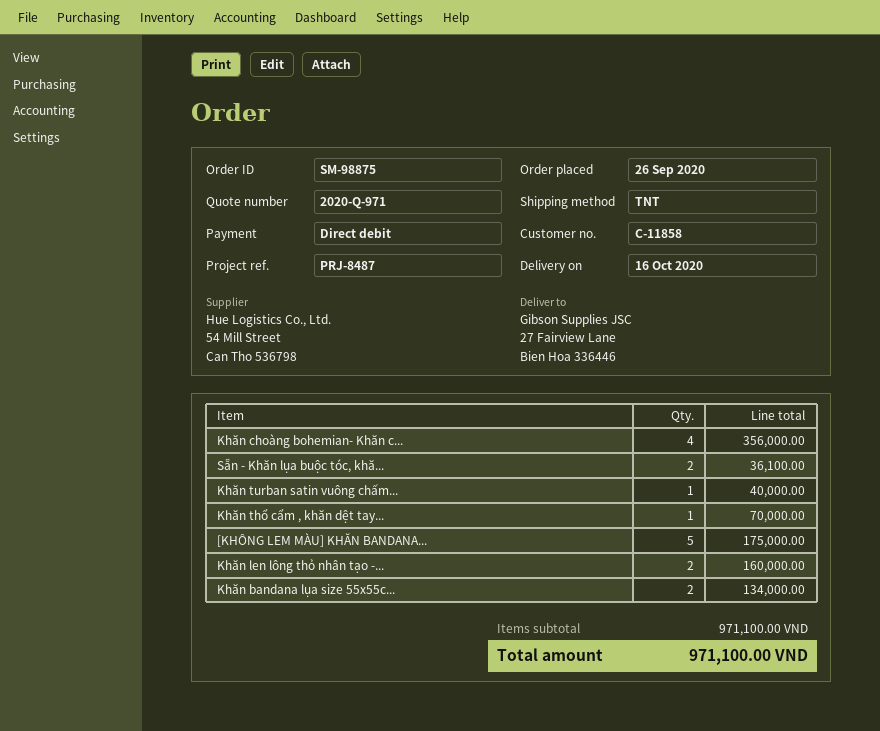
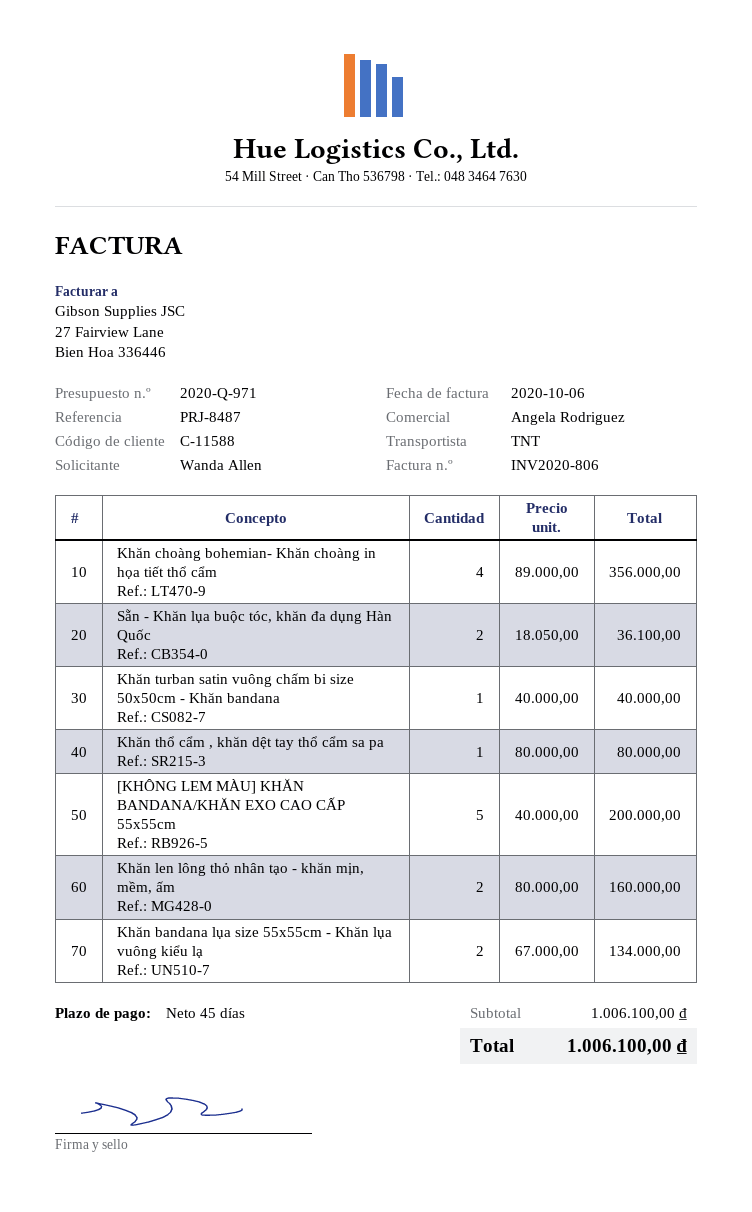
customer number: C-11858 -> C-11588
Khăn thổ cẩm , khăn dệt tay...: 1 for 70000.00 -> 1 for 80000.00
[KHÔNG LEM MÀU] KHĂN BANDANA...: 5 for 175000.00 -> 5 for 200000.00
subtotal: 971100.00 -> 1006100.00
total: 971100.00 -> 1006100.00

